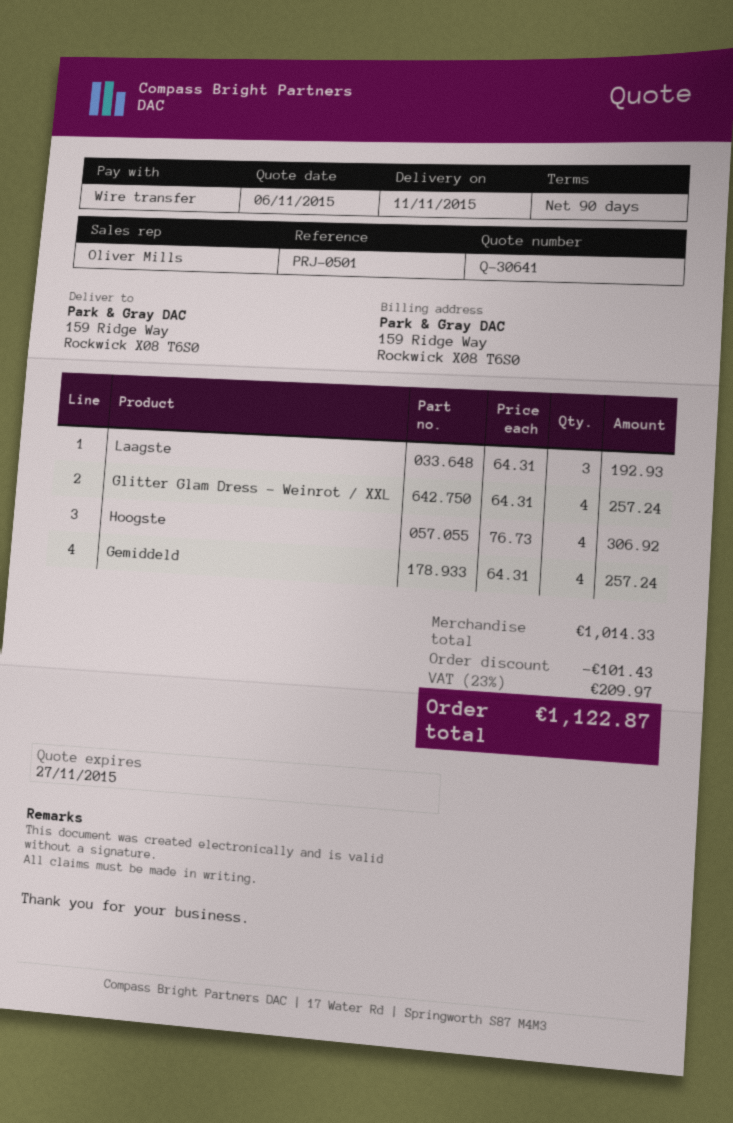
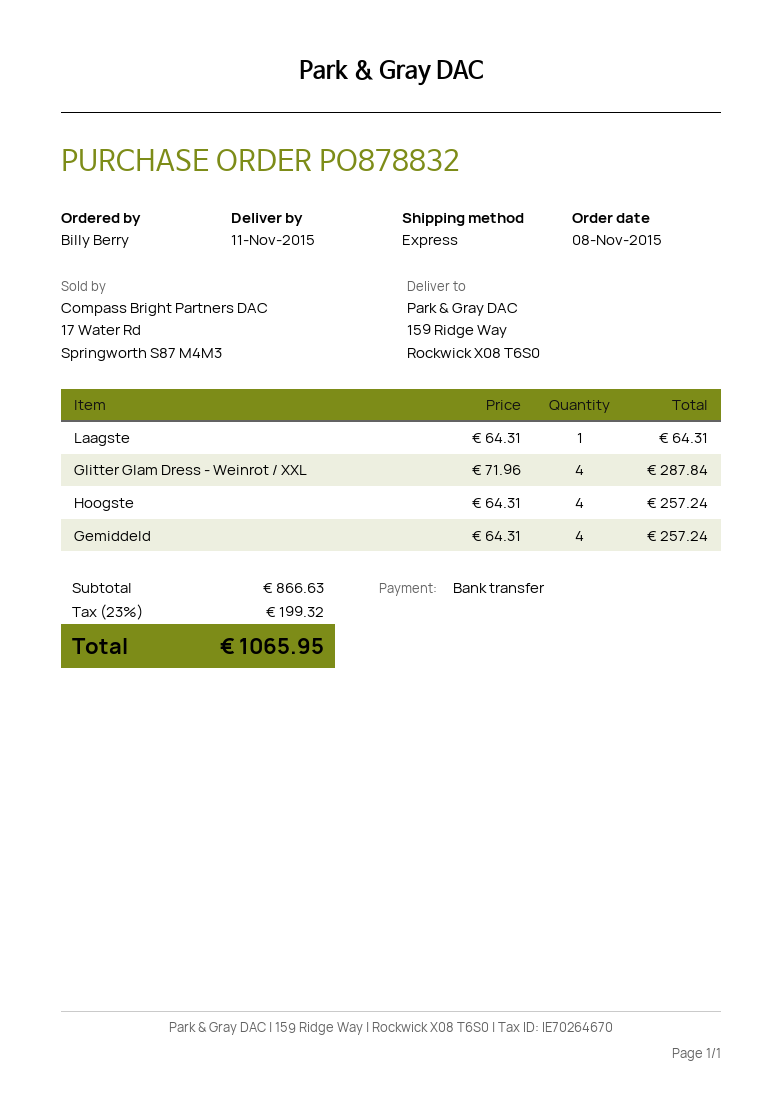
Laagste: 3 x 64.31 = 192.93 -> 1 x 64.31 = 64.31
Glitter Glam Dress - Weinrot / XXL: 4 x 64.31 = 257.24 -> 4 x 71.96 = 287.84
Hoogste: 4 x 76.73 = 306.92 -> 4 x 64.31 = 257.24
subtotal: 1014.33 -> 866.63
discount: 101.43 -> none
tax: 23% = 209.97 -> 23% = 199.32
total: 1122.87 -> 1065.95

